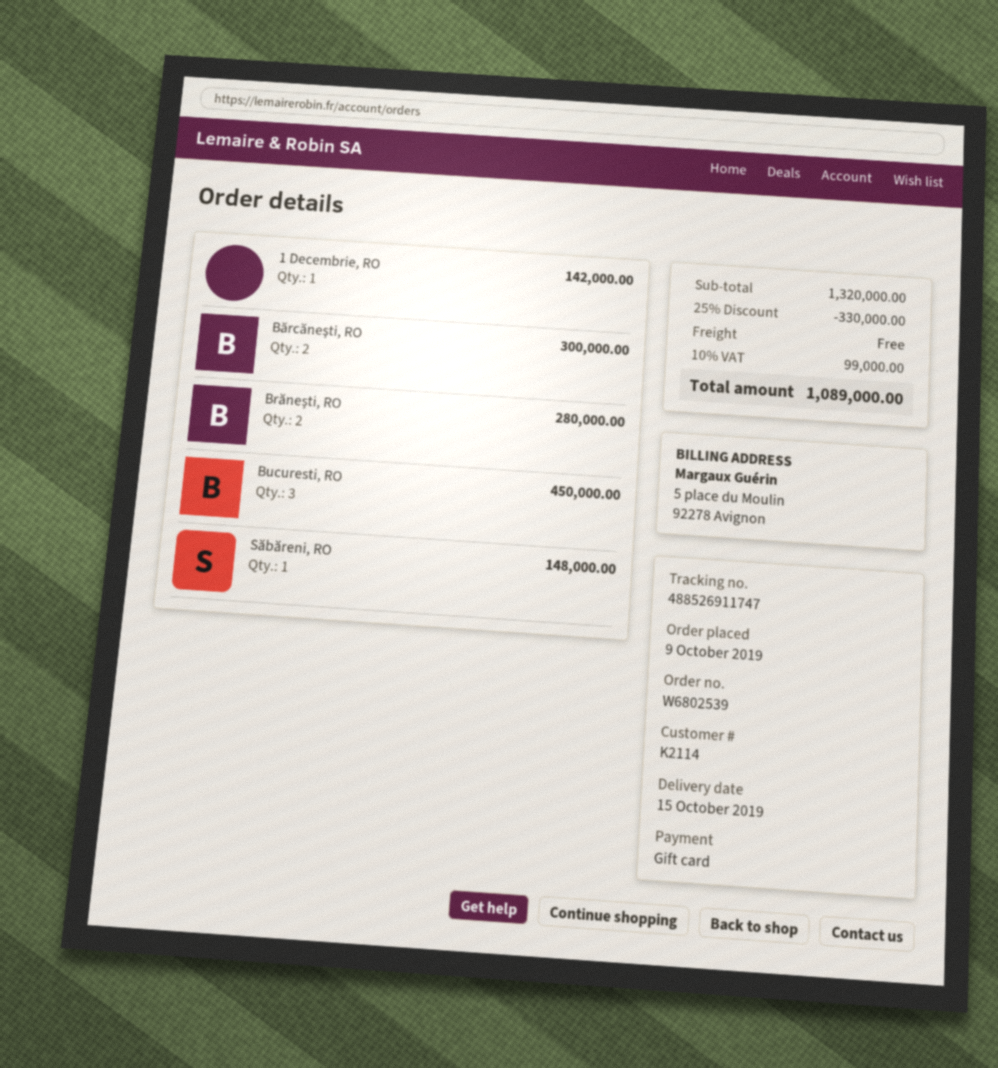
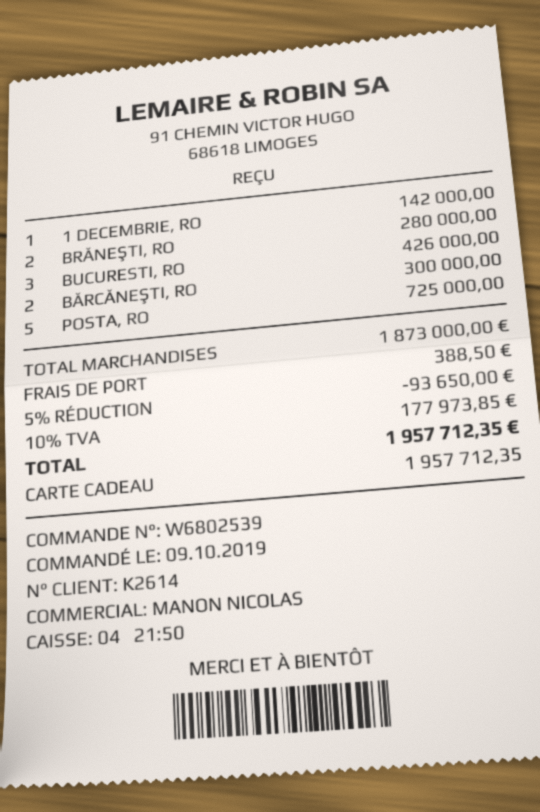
customer number: K2114 -> K2614
Bucuresti, RO: 3 for 450000.00 -> 3 for 426000.00
Săbăreni, RO: 1 for 148000.00 -> none
POSTA, RO: none -> 5 for 725000.00
subtotal: 1320000.00 -> 1873000.00
discount: 25% = 330000.00 -> 5% = 93650.00
shipping: 0.00 -> 388.50
tax: 10% = 99000.00 -> 10% = 177973.85
total: 1089000.00 -> 1957712.35

